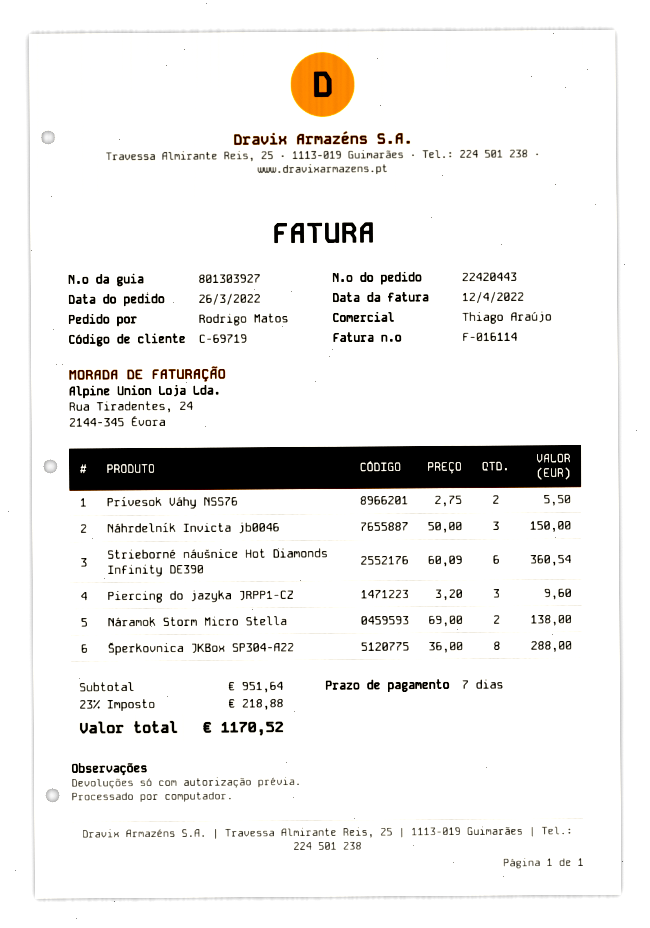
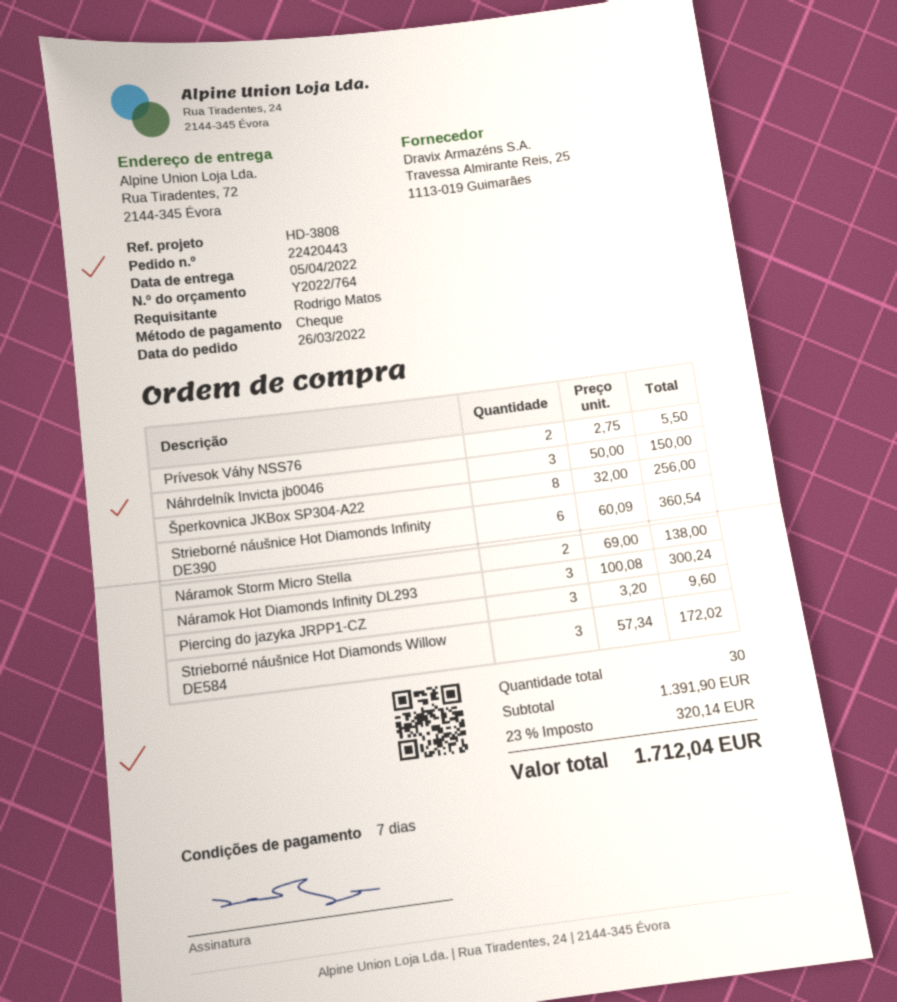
Šperkovnica JKBox SP304-A22: 8 x 36.00 = 288.00 -> 8 x 32.00 = 256.00
Náramok Hot Diamonds Infinity DL293: none -> 3 x 100.08 = 300.24
Strieborné náušnice Hot Diamonds Willow DE584: none -> 3 x 57.34 = 172.02
subtotal: 951.64 -> 1391.90
tax: 23% = 218.88 -> 23% = 320.14
total: 1170.52 -> 1712.04

